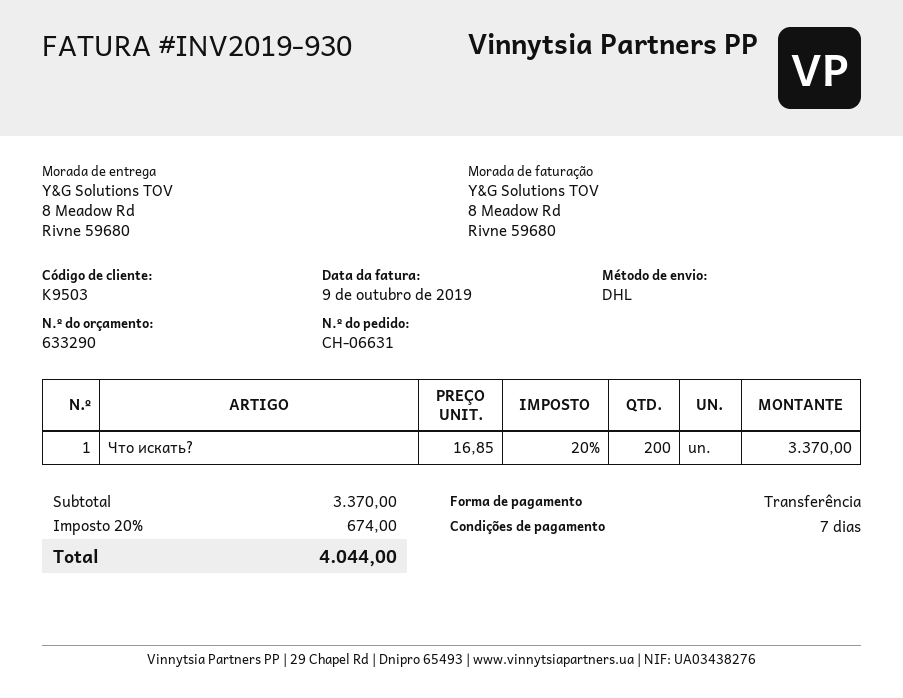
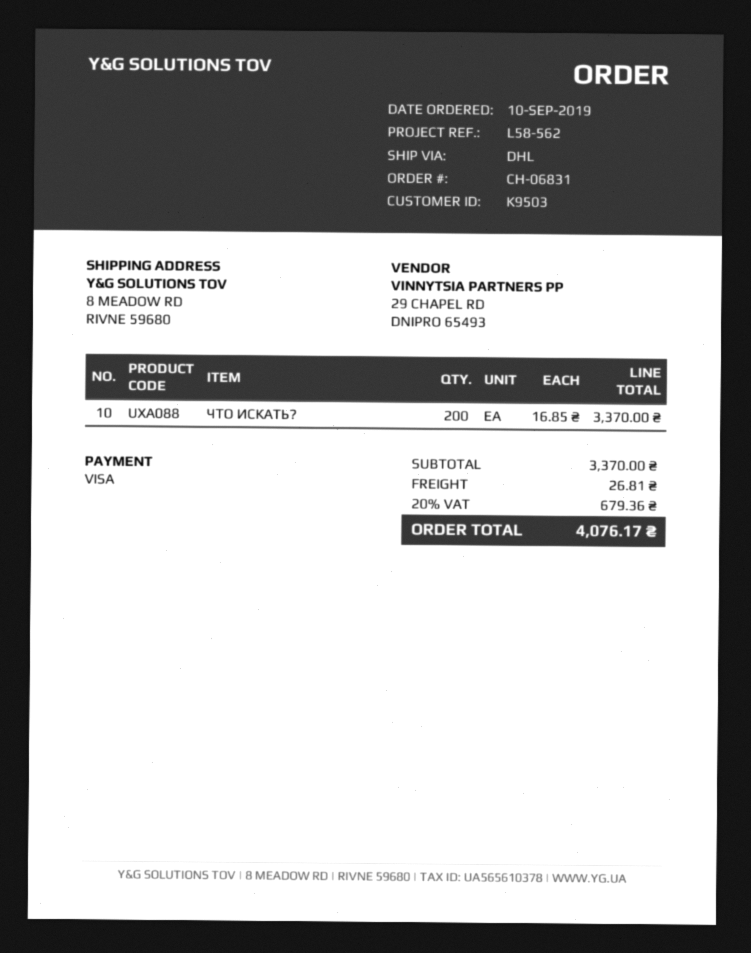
order number: CH-06631 -> CH-06831
payment method: bank transfer -> Visa
shipping: none -> 26.81
tax: 20% = 674.00 -> 20% = 679.36
total: 4044.00 -> 4076.17

